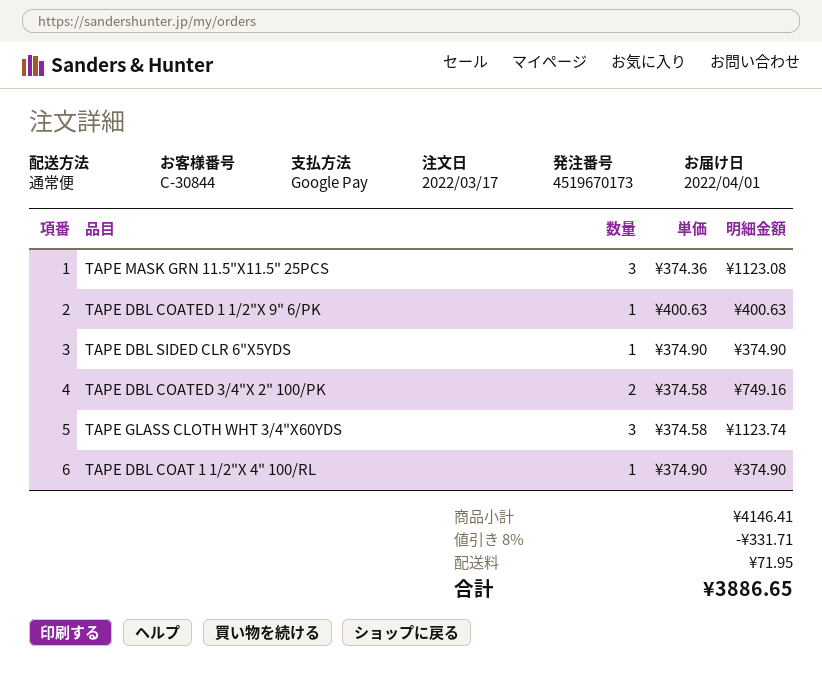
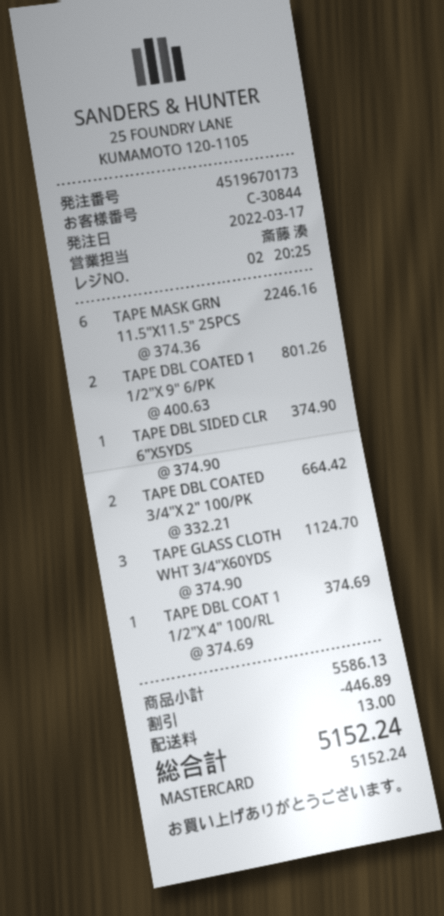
payment method: Google Pay -> Mastercard
TAPE MASK GRN 11.5"X11.5" 25PCS: 3 x 374.36 = 1123.08 -> 6 x 374.36 = 2246.16
TAPE DBL COATED 1 1/2"X 9" 6/PK: 1 x 400.63 = 400.63 -> 2 x 400.63 = 801.26
TAPE DBL COATED 3/4"X 2" 100/PK: 2 x 374.58 = 749.16 -> 2 x 332.21 = 664.42
TAPE GLASS CLOTH WHT 3/4"X60YDS: 3 x 374.58 = 1123.74 -> 3 x 374.90 = 1124.70
TAPE DBL COAT 1 1/2"X 4" 100/RL: 1 x 374.90 = 374.90 -> 1 x 374.69 = 374.69
subtotal: 4146.41 -> 5586.13
discount: 331.71 -> 446.89
shipping: 71.95 -> 13.00
total: 3886.65 -> 5152.24

